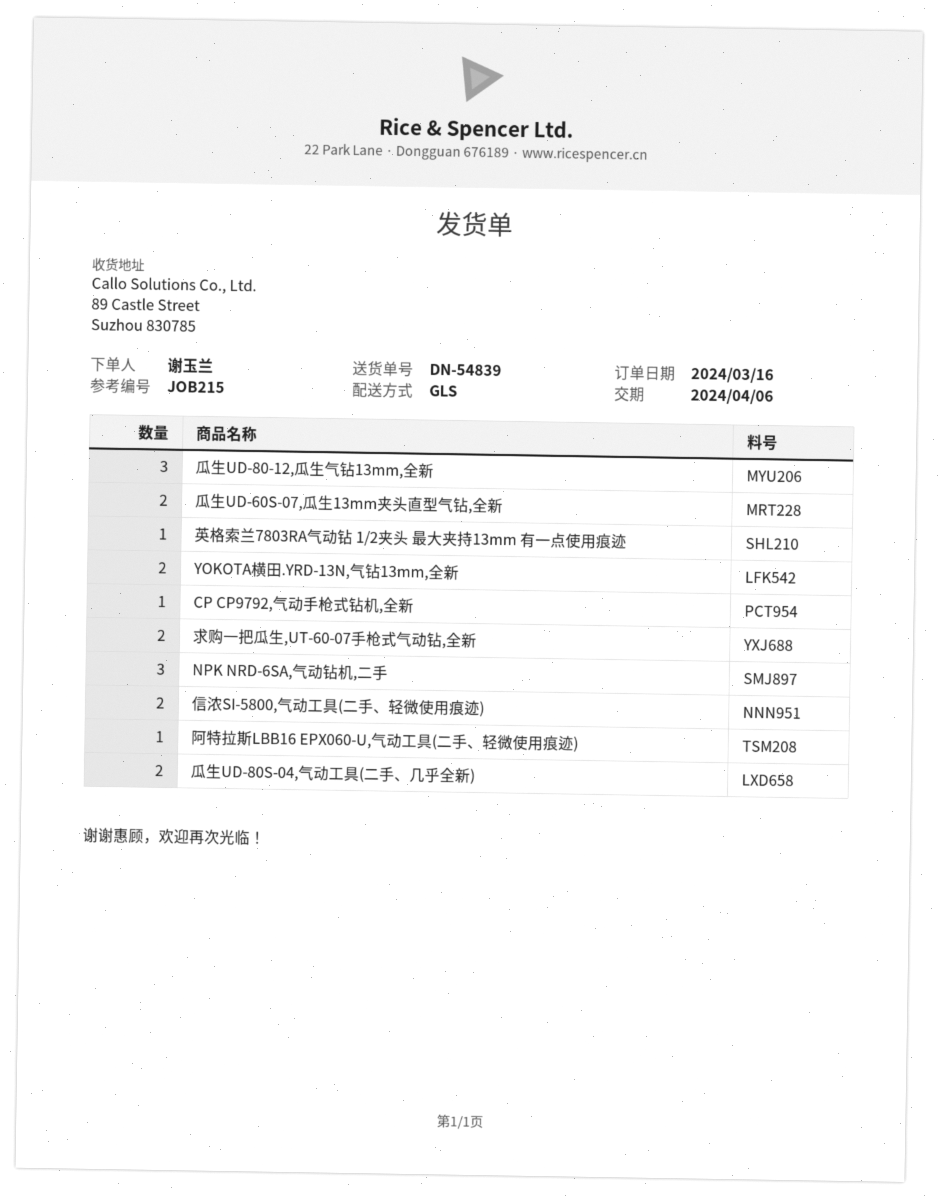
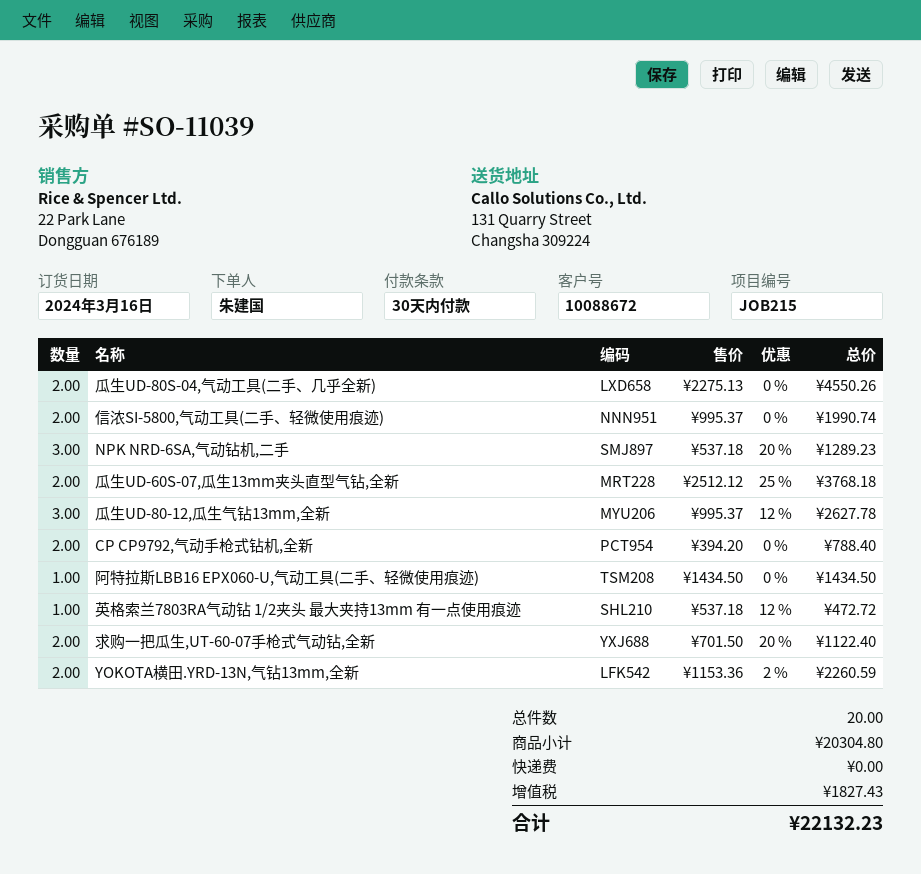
ordered by: 谢玉兰 -> 朱建国
ship to: 89 Castle Street, Suzhou 830785 -> 131 Quarry Street, Changsha 309224
CP CP9792,气动手枪式钻机,全新: 1 -> 2

